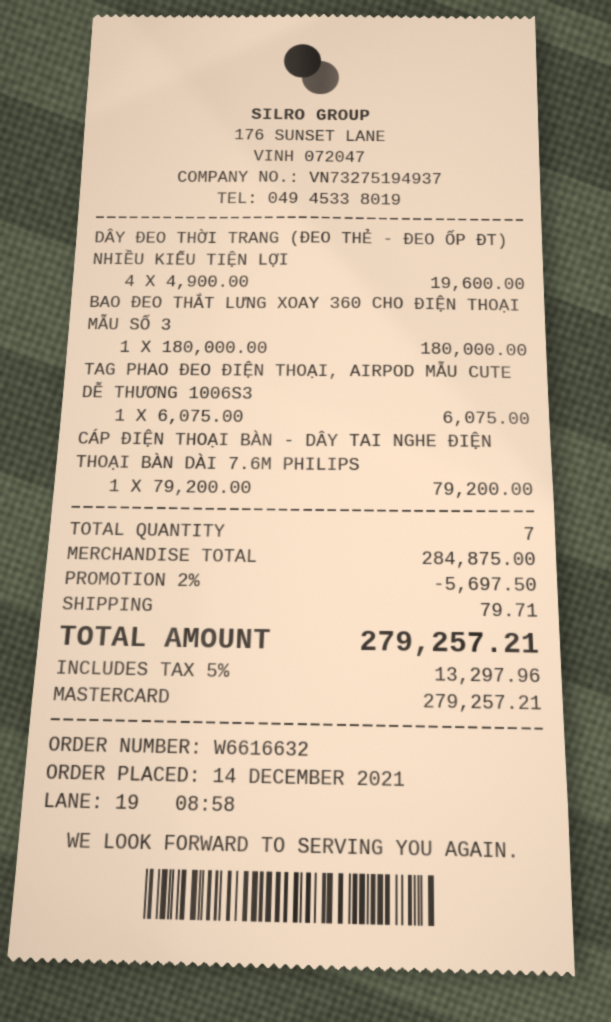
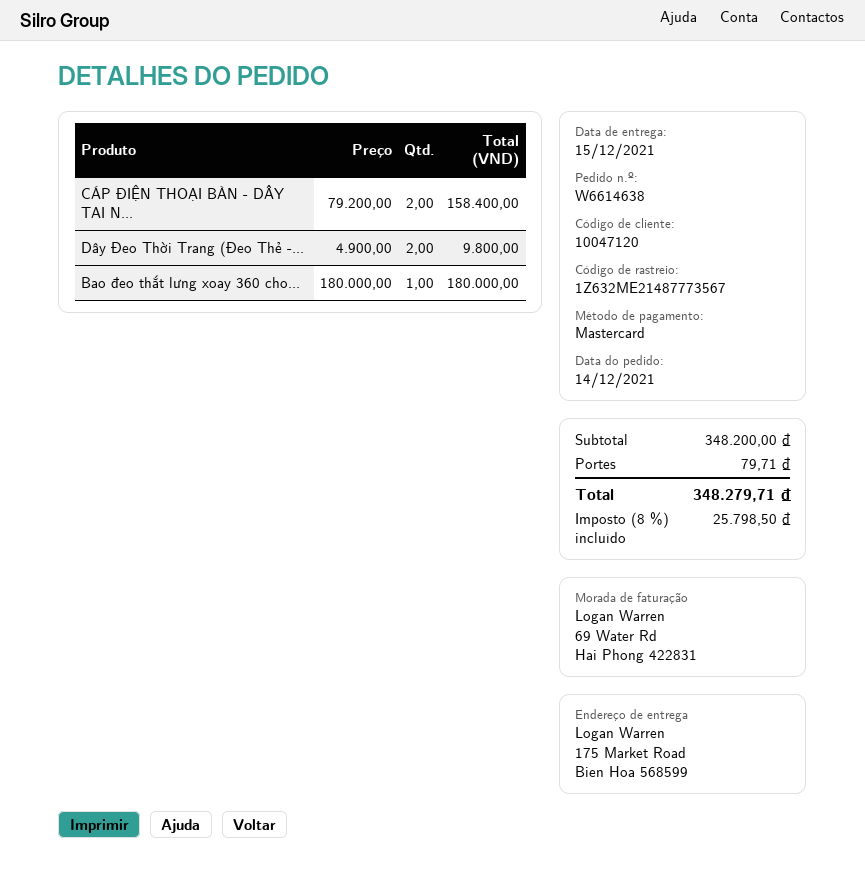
order number: W6616632 -> W6614638
DÂY ĐEO THỜI TRANG (ĐEO THẺ - ĐEO ỐP ĐT) NHIỀU KIỂU TIỆN LỢI: 4 x 4900.00 = 19600.00 -> 2 x 4900.00 = 9800.00
TAG PHAO ĐEO ĐIỆN THOẠI, AIRPOD MẪU CUTE DỄ THƯƠNG 1006S3: 1 x 6075.00 = 6075.00 -> none
CÁP ĐIỆN THOẠI BÀN - DÂY TAI NGHE ĐIỆN THOẠI BÀN DÀI 7.6M PHILIPS: 1 x 79200.00 = 79200.00 -> 2 x 79200.00 = 158400.00
subtotal: 284875.00 -> 348200.00
discount: 2% = 5697.50 -> none
tax: 5% = 13297.96 -> 8% = 25798.50
total: 279257.21 -> 348279.71

